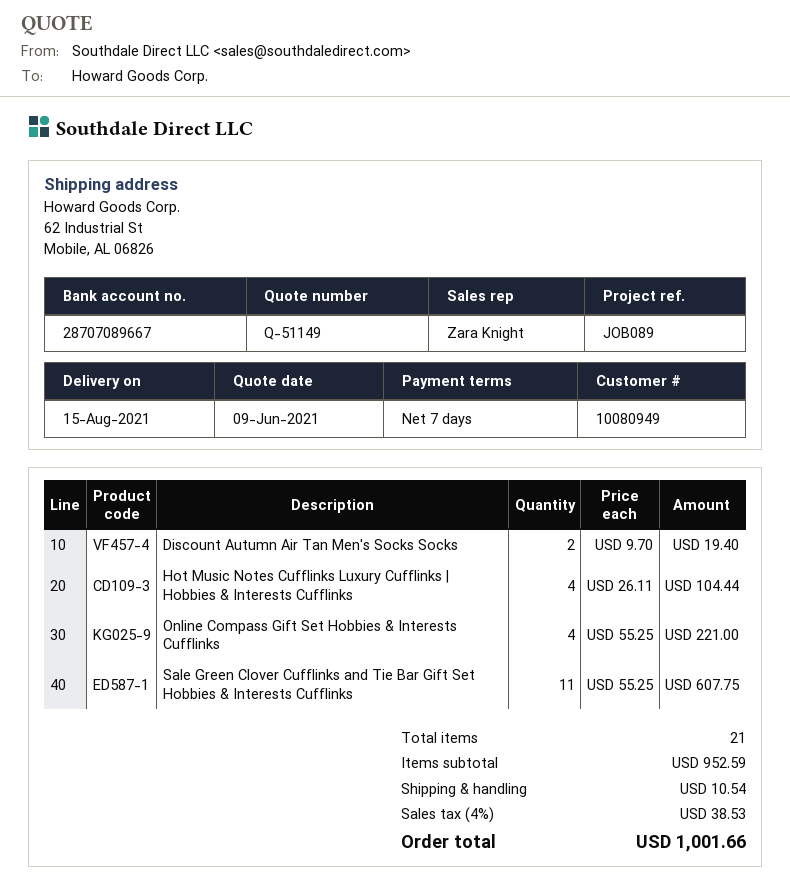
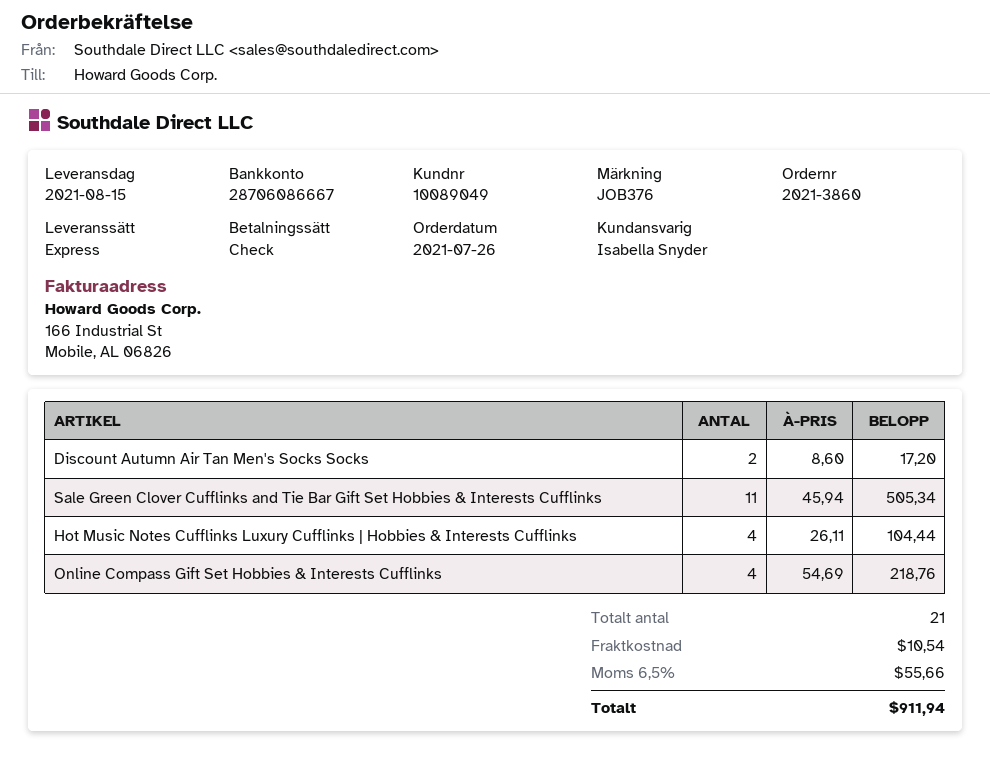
customer number: 10080949 -> 10089049
reference: JOB089 -> JOB376
sales rep: Zara Knight -> Isabella Snyder
bank account: 28707089667 -> 28706086667
Discount Autumn Air Tan Men's Socks Socks: 2 x 9.70 = 19.40 -> 2 x 8.60 = 17.20
Online Compass Gift Set Hobbies & Interests Cufflinks: 4 x 55.25 = 221.00 -> 4 x 54.69 = 218.76
Sale Green Clover Cufflinks and Tie Bar Gift Set Hobbies & Interests Cufflinks: 11 x 55.25 = 607.75 -> 11 x 45.94 = 505.34
tax: 4% = 38.53 -> 6.5% = 55.66
total: 1001.66 -> 911.94

